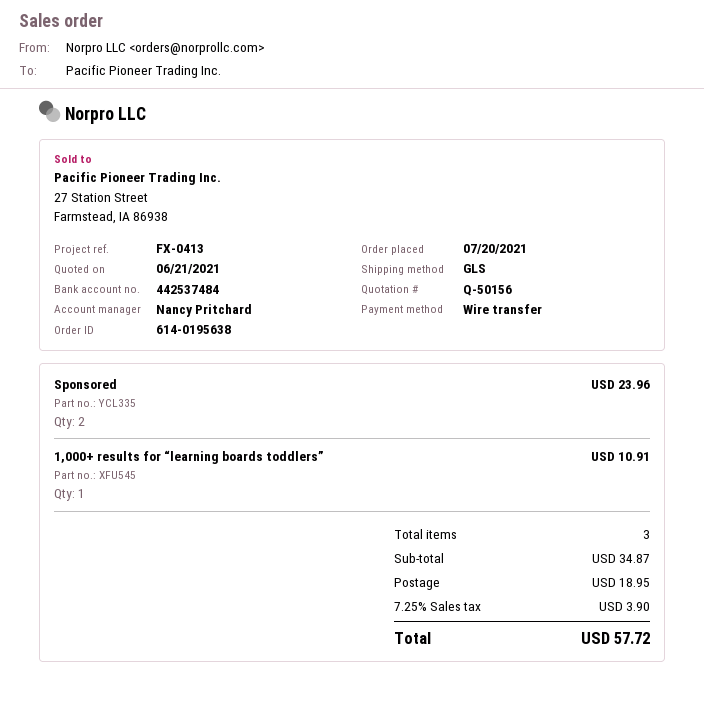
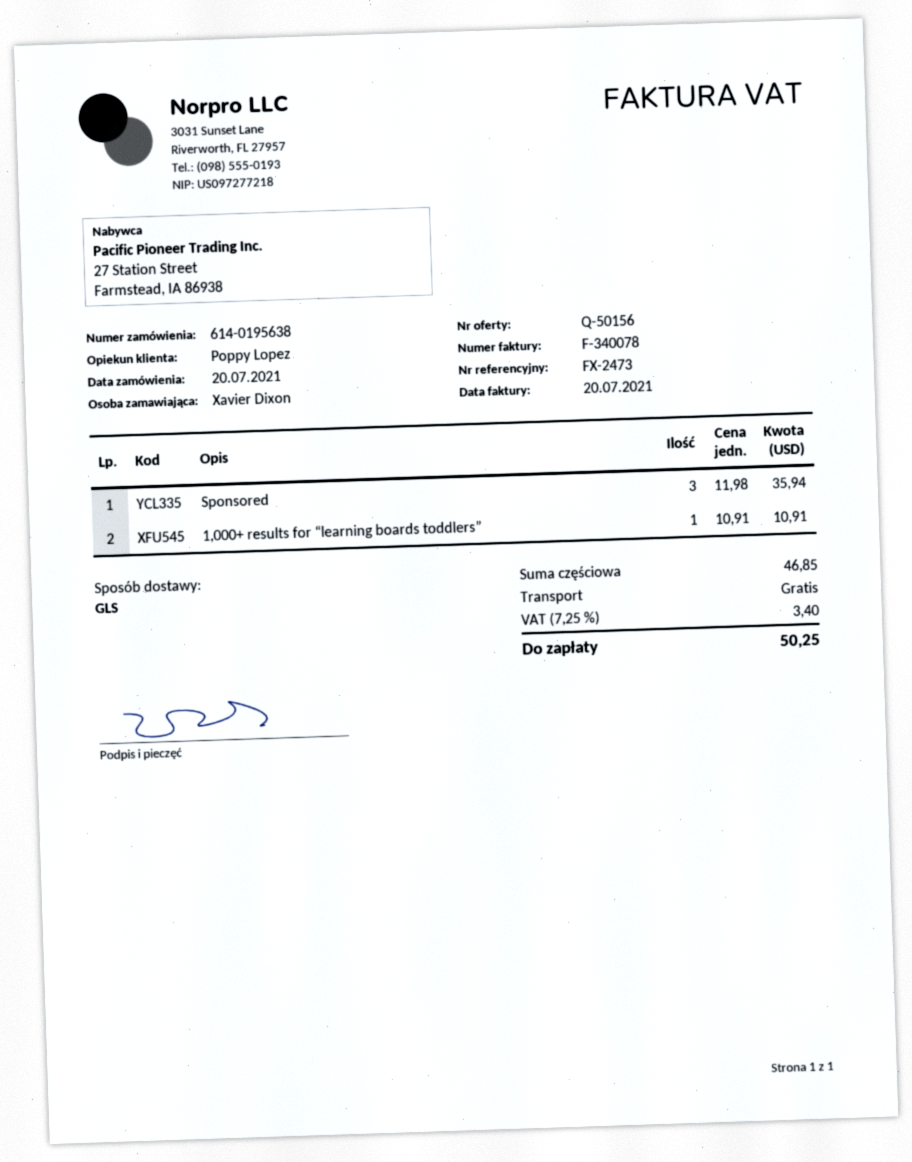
reference: FX-0413 -> FX-2473
sales rep: Nancy Pritchard -> Poppy Lopez
Sponsored: 2 for 23.96 -> 3 for 35.94
subtotal: 34.87 -> 46.85
shipping: 18.95 -> 0.00
tax: 7.25% = 3.90 -> 7.25% = 3.40
total: 57.72 -> 50.25

